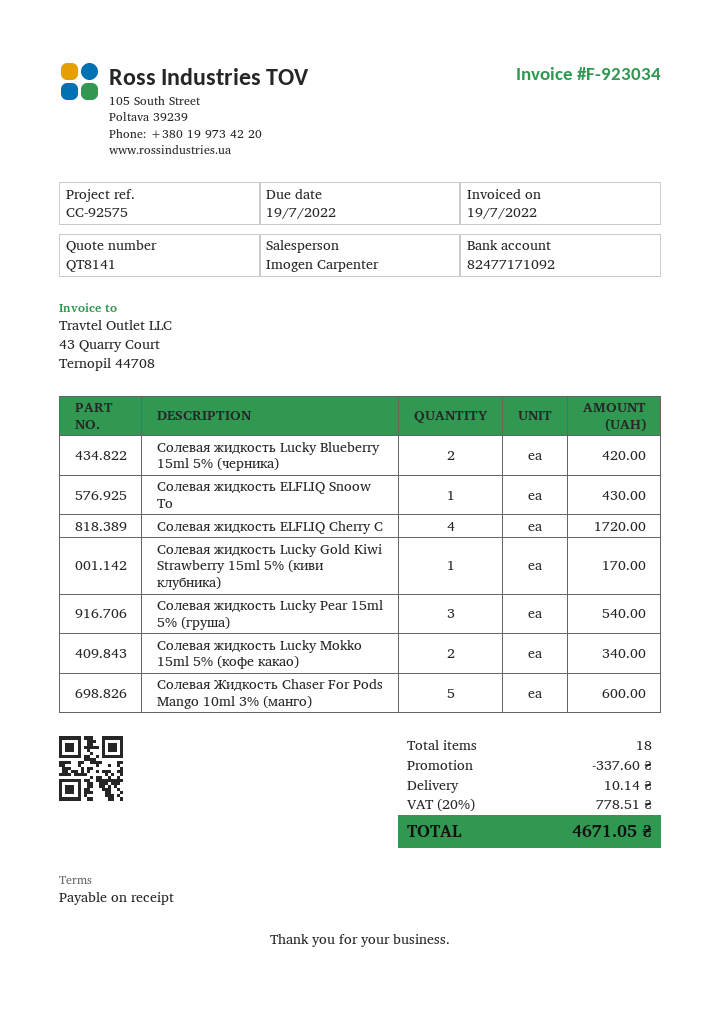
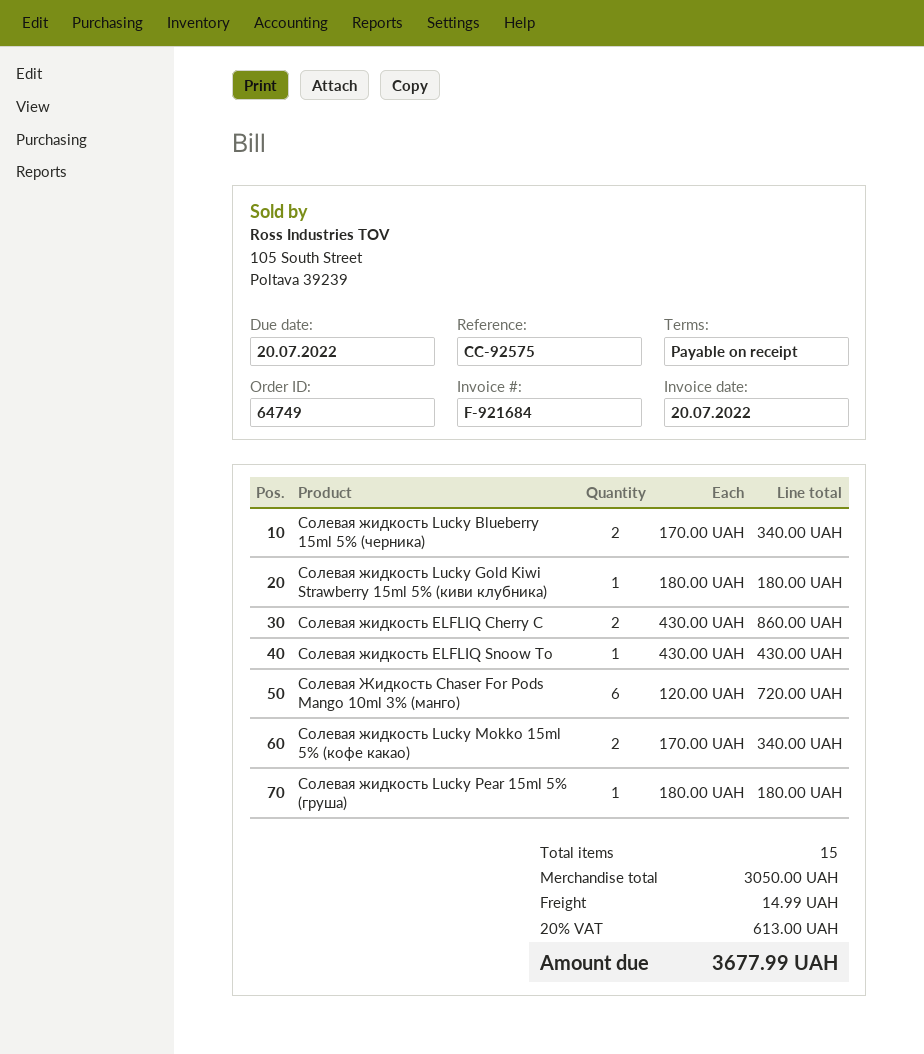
invoice number: F-923034 -> F-921684
invoice date: 2022-07-19 -> 2022-07-20
due date: 2022-07-19 -> 2022-07-20
Солевая жидкость Lucky Blueberry 15ml 5% (черника): 2 for 420.00 -> 2 for 340.00
Солевая жидкость ELFLIQ Cherry C: 4 for 1720.00 -> 2 for 860.00
Солевая жидкость Lucky Gold Kiwi Strawberry 15ml 5% (киви клубника): 1 for 170.00 -> 1 for 180.00
Солевая жидкость Lucky Pear 15ml 5% (груша): 3 for 540.00 -> 1 for 180.00
Солевая Жидкость Chaser For Pods Mango 10ml 3% (манго): 5 for 600.00 -> 6 for 720.00
total quantity: 18 -> 15
discount: 337.60 -> none
shipping: 10.14 -> 14.99
tax: 20% = 778.51 -> 20% = 613.00
total: 4671.05 -> 3677.99

